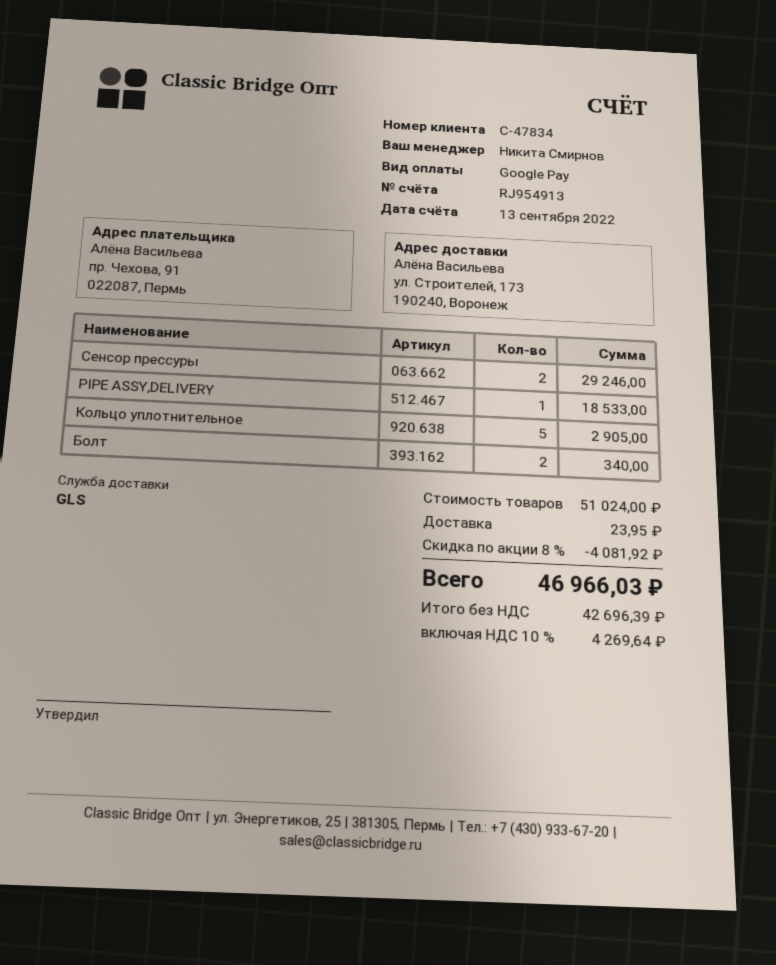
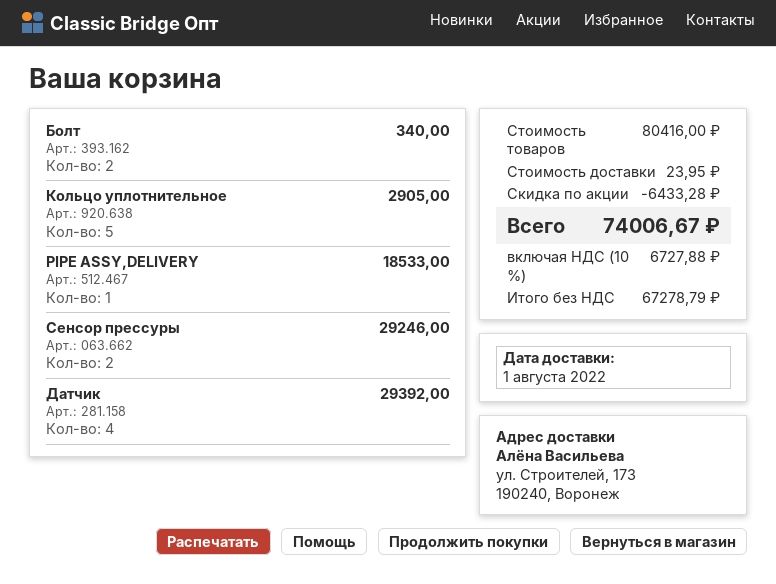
Датчик: none -> 4 for 29392.00
subtotal: 51024.00 -> 80416.00
discount: 4081.92 -> 6433.28
net: 42696.39 -> 67278.79
tax: 10% = 4269.64 -> 10% = 6727.88
total: 46966.03 -> 74006.67

